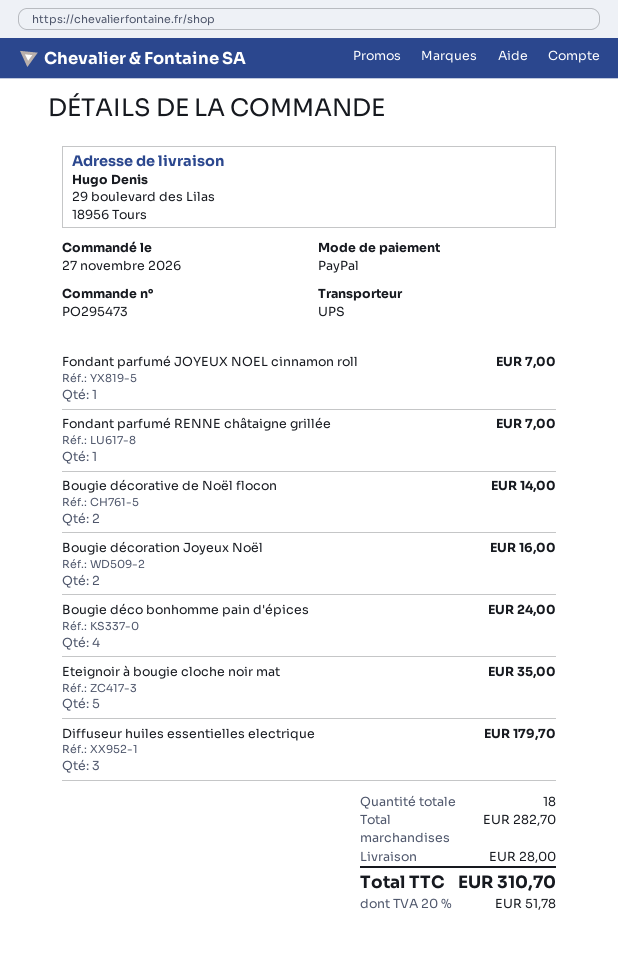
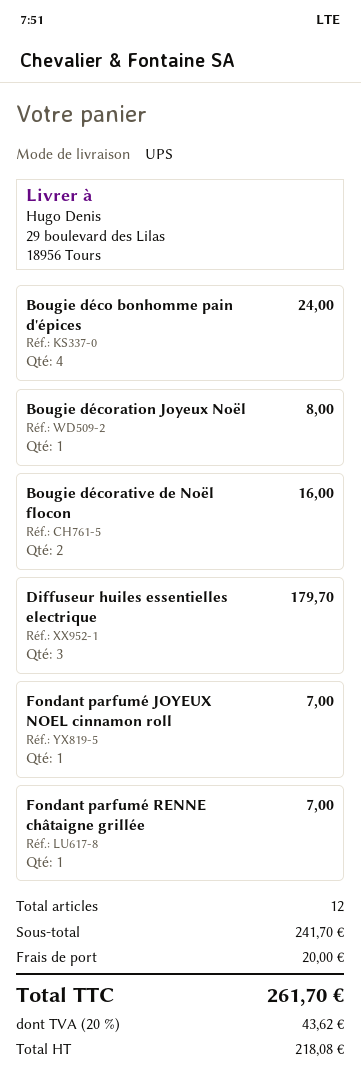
Bougie décorative de Noël flocon: 2 for 14.00 -> 2 for 16.00
Bougie décoration Joyeux Noël: 2 for 16.00 -> 1 for 8.00
Eteignoir à bougie cloche noir mat: 5 for 35.00 -> none
total quantity: 18 -> 12
subtotal: 282.70 -> 241.70
shipping: 28.00 -> 20.00
tax: 20% = 51.78 -> 20% = 43.62
total: 310.70 -> 261.70

